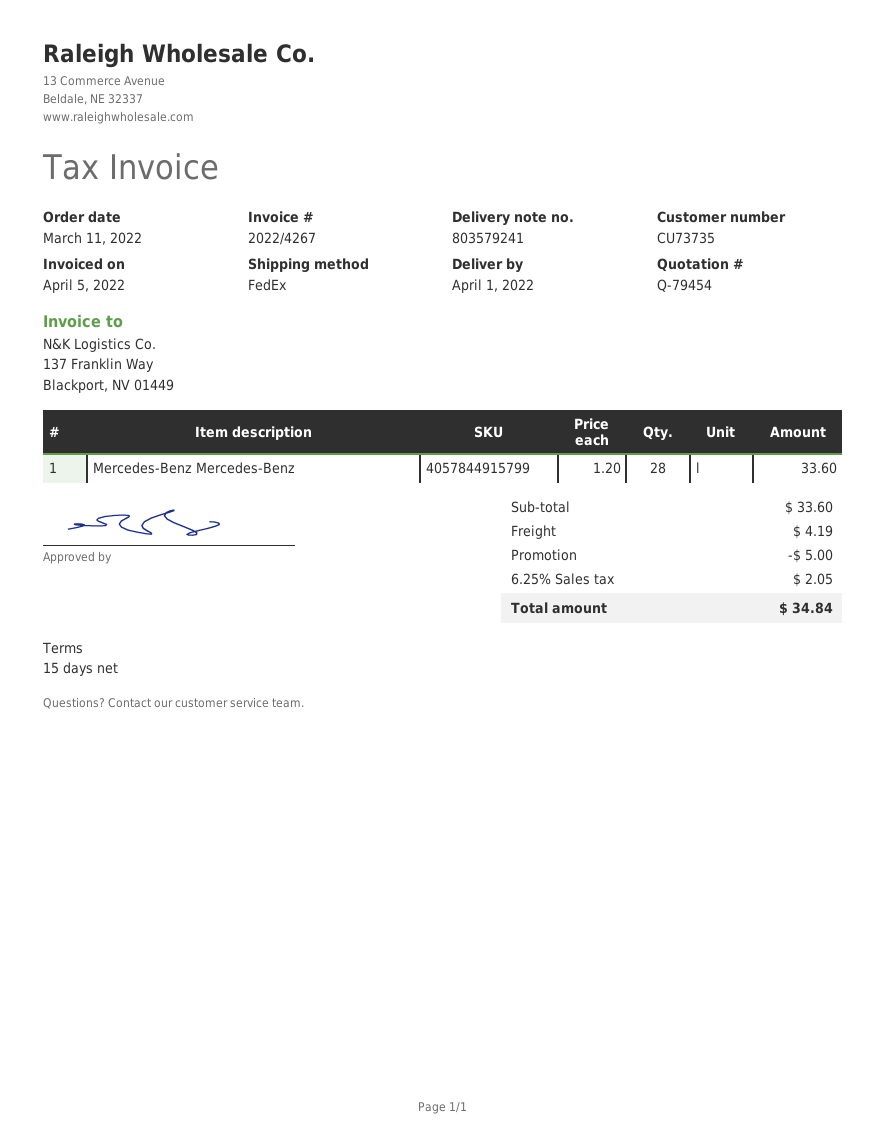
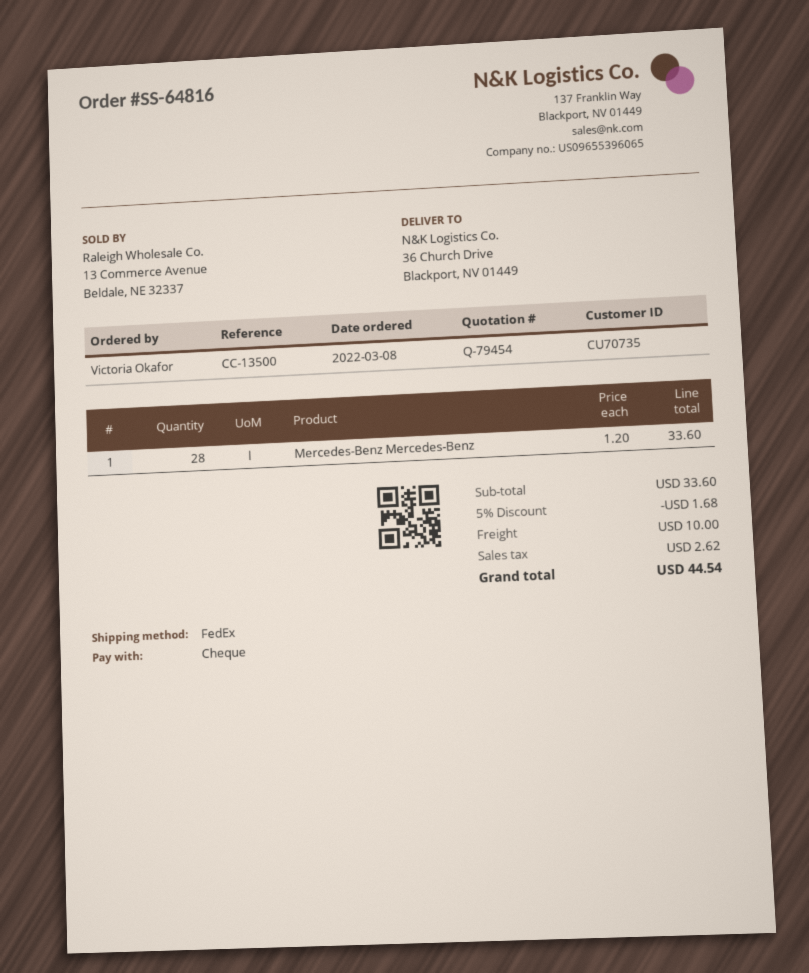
order date: 2022-03-11 -> 2022-03-08
customer number: CU73735 -> CU70735
discount: 5.00 -> 1.68
shipping: 4.19 -> 10.00
tax: 2.05 -> 2.62
total: 34.84 -> 44.54

